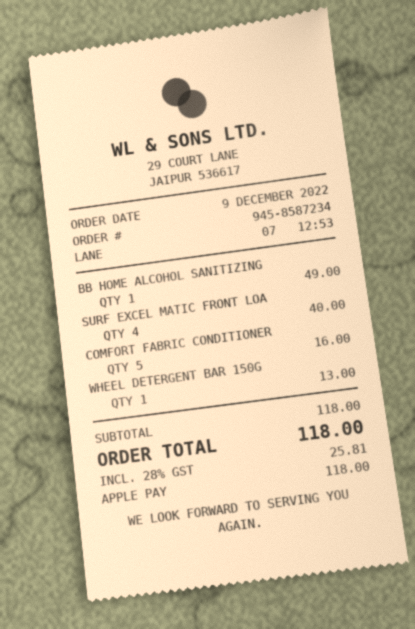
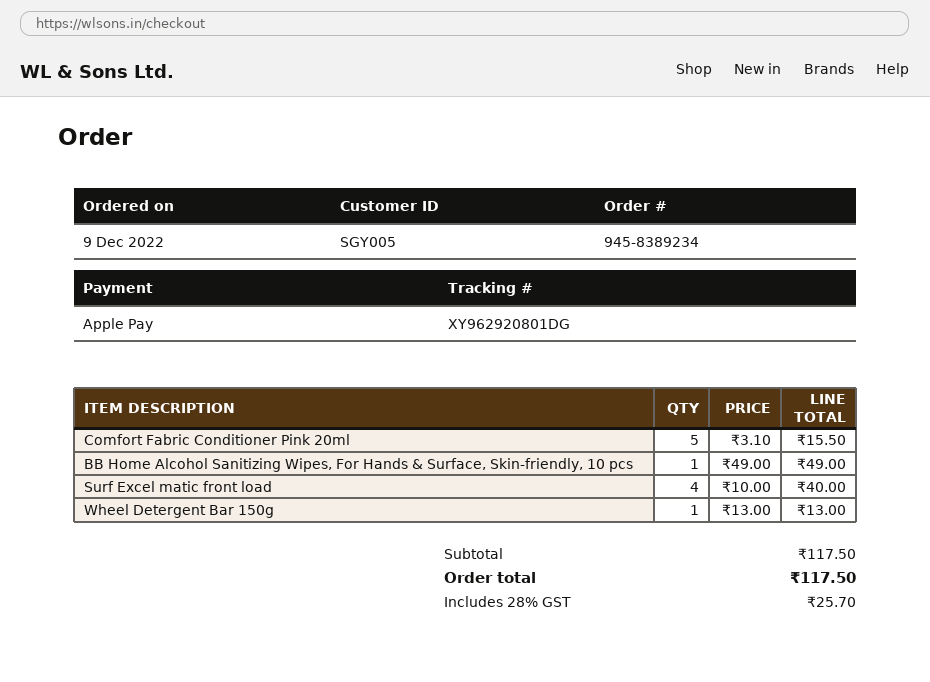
order number: 945-8587234 -> 945-8389234
COMFORT FABRIC CONDITIONER: 5 for 16.00 -> 5 for 15.50
subtotal: 118.00 -> 117.50
tax: 28% = 25.81 -> 28% = 25.70
total: 118.00 -> 117.50

